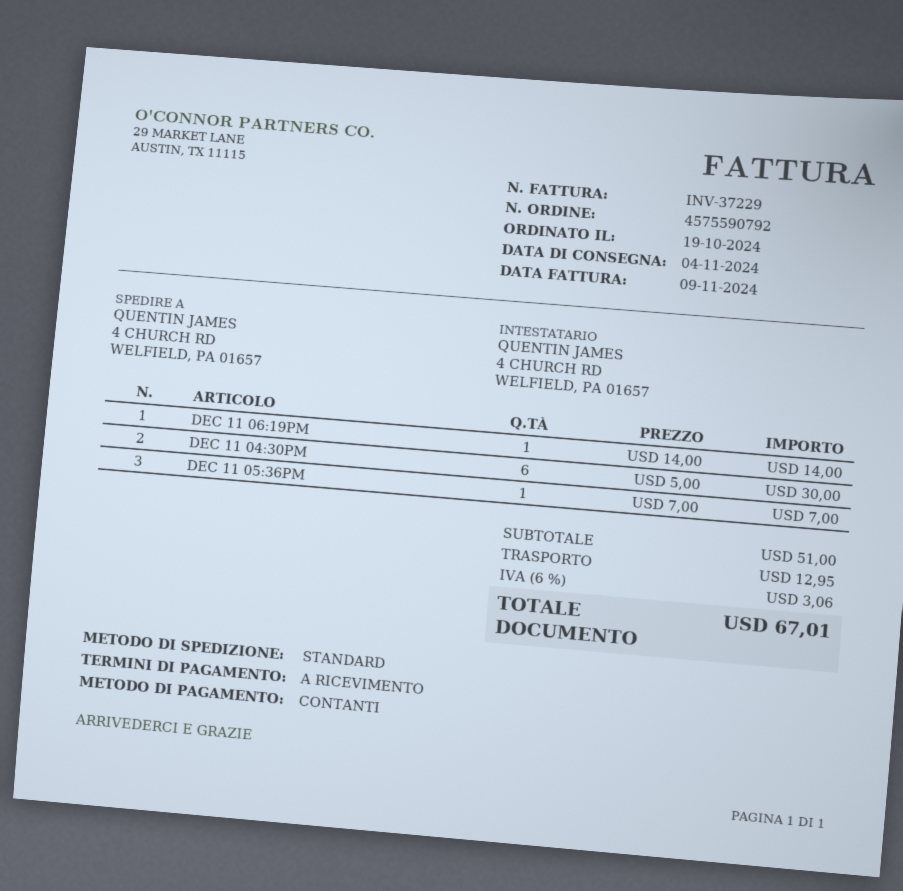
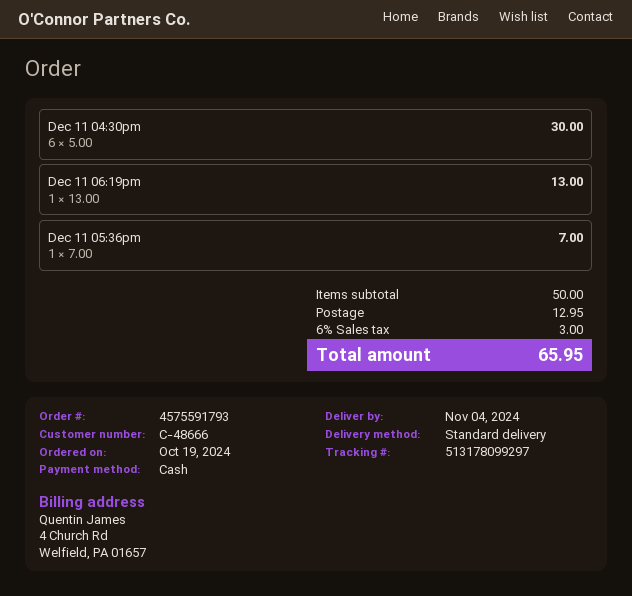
order number: 4575590792 -> 4575591793
DEC 11 06:19PM: 1 x 14.00 = 14.00 -> 1 x 13.00 = 13.00
subtotal: 51.00 -> 50.00
tax: 6% = 3.06 -> 6% = 3.00
total: 67.01 -> 65.95

